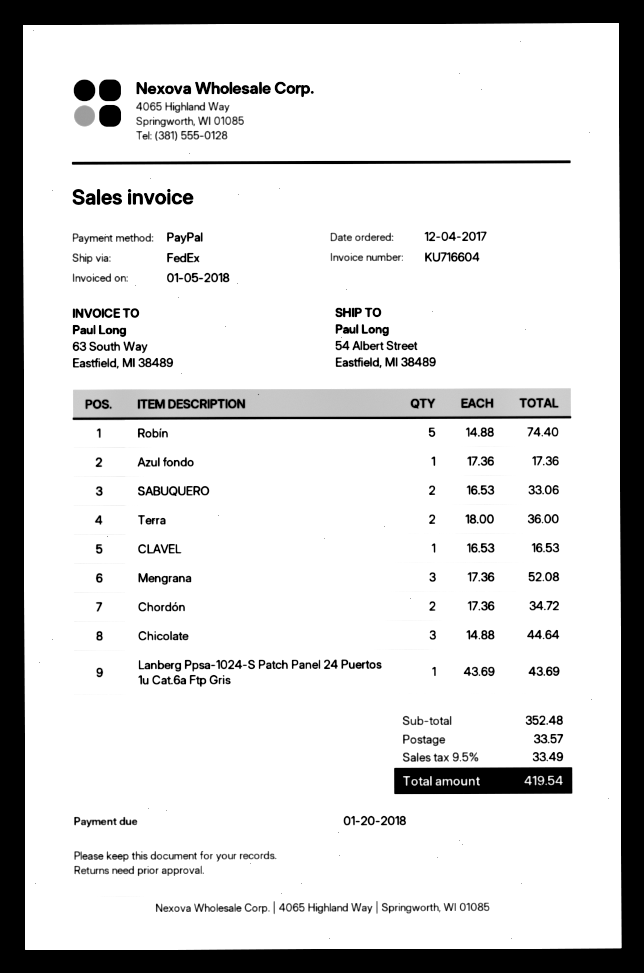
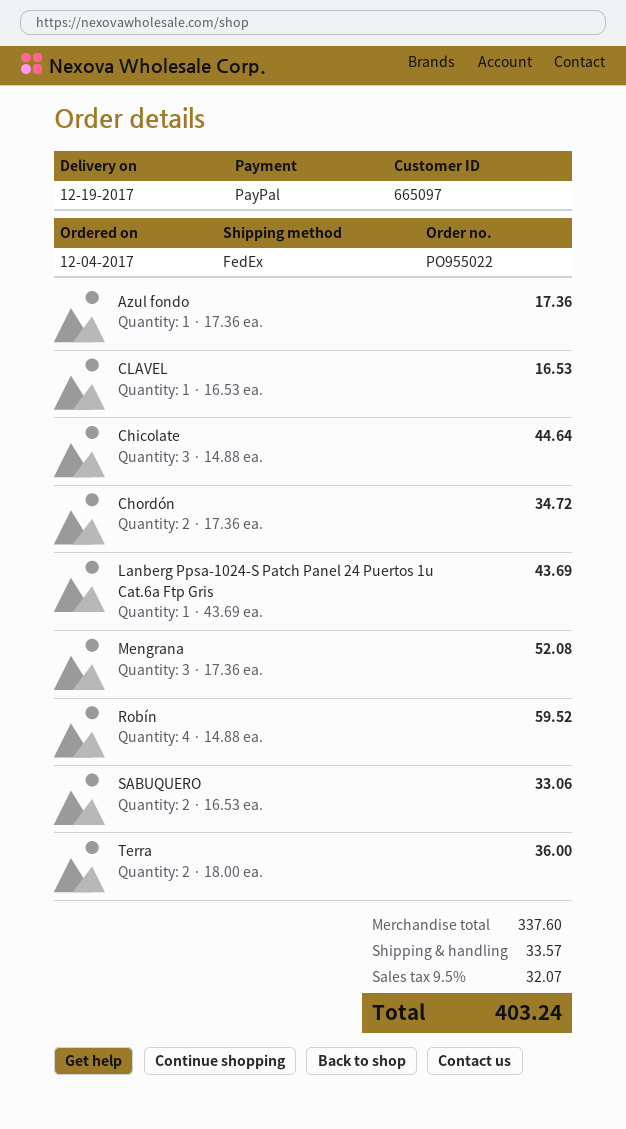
Robín: 5 x 14.88 = 74.40 -> 4 x 14.88 = 59.52
subtotal: 352.48 -> 337.60
tax: 9.5% = 33.49 -> 9.5% = 32.07
total: 419.54 -> 403.24

